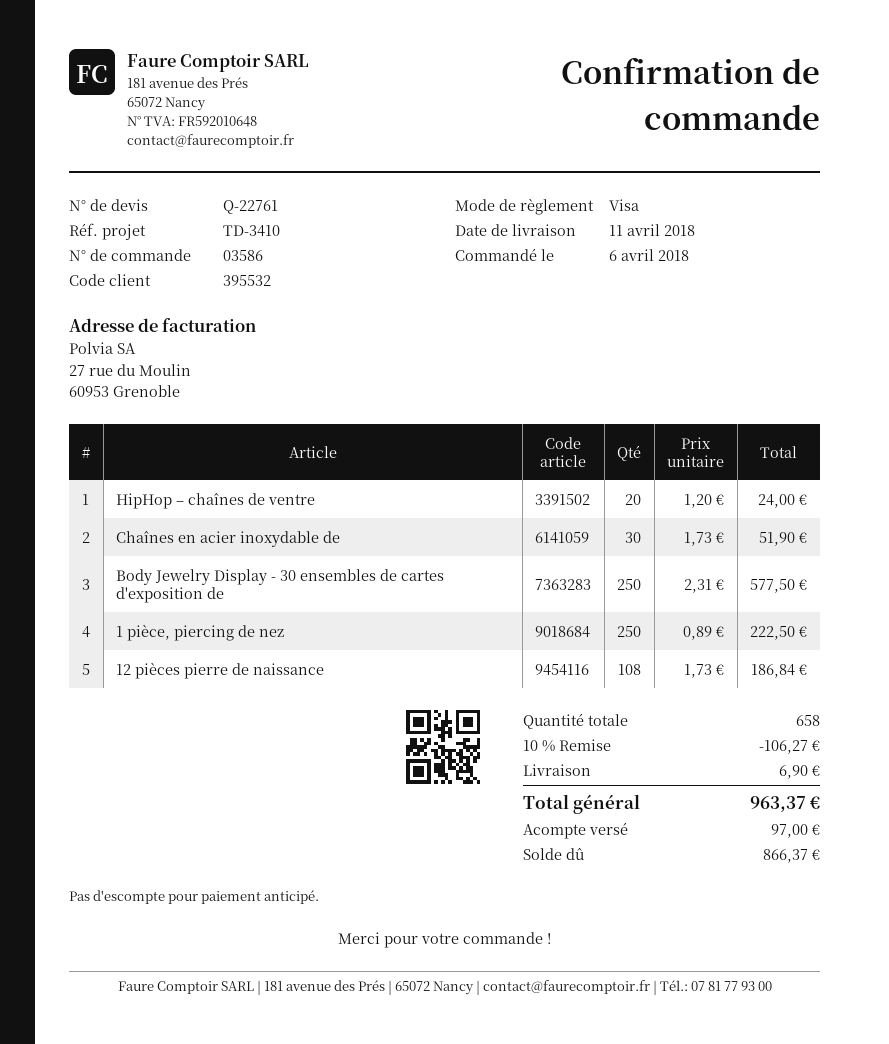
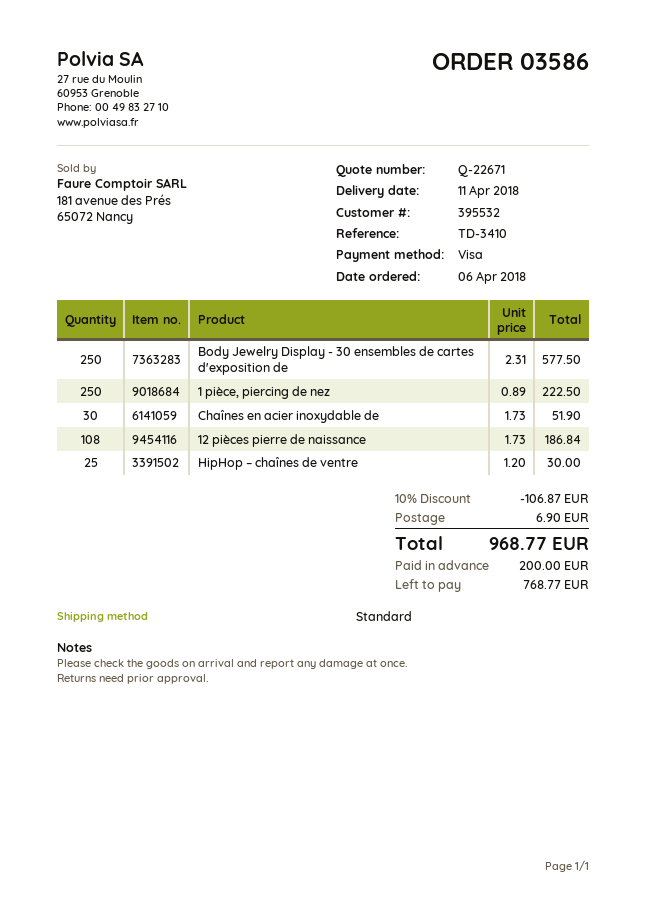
quote number: Q-22761 -> Q-22671
HipHop – chaînes de ventre: 20 x 1.20 = 24.00 -> 25 x 1.20 = 30.00
discount: 10% = 106.27 -> 10% = 106.87
total: 963.37 -> 968.77
deposit: 97.00 -> 200.00
balance: 866.37 -> 768.77

